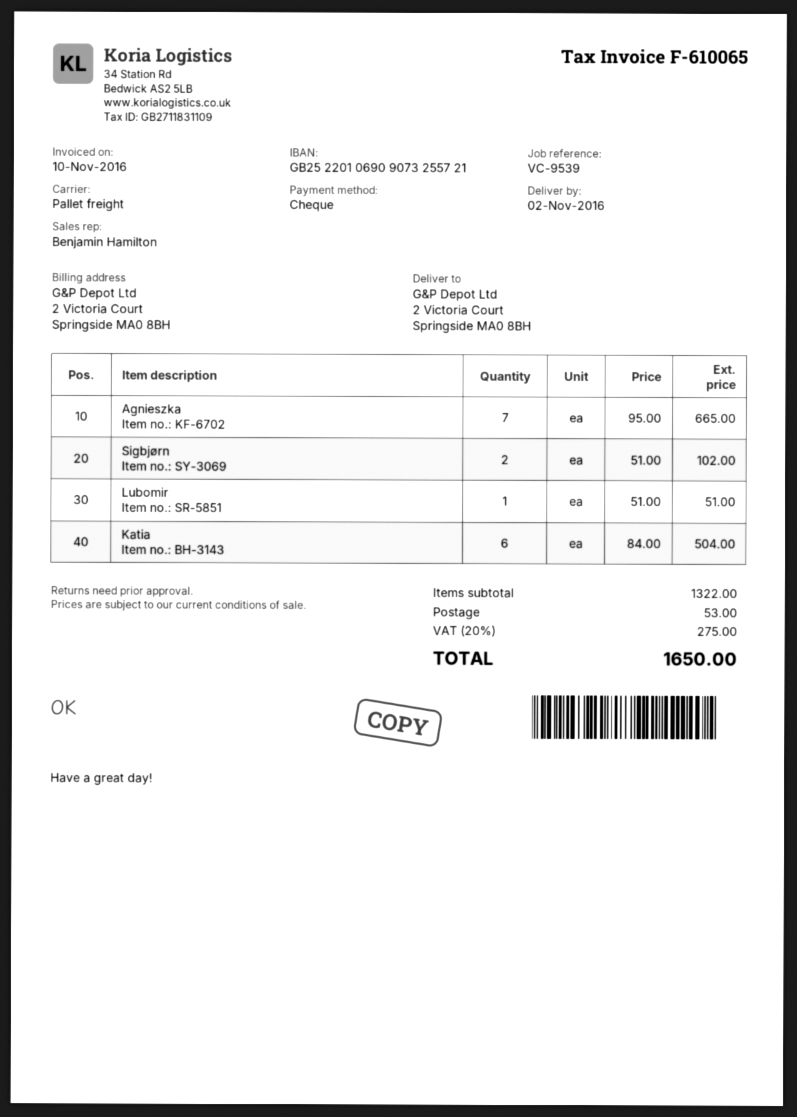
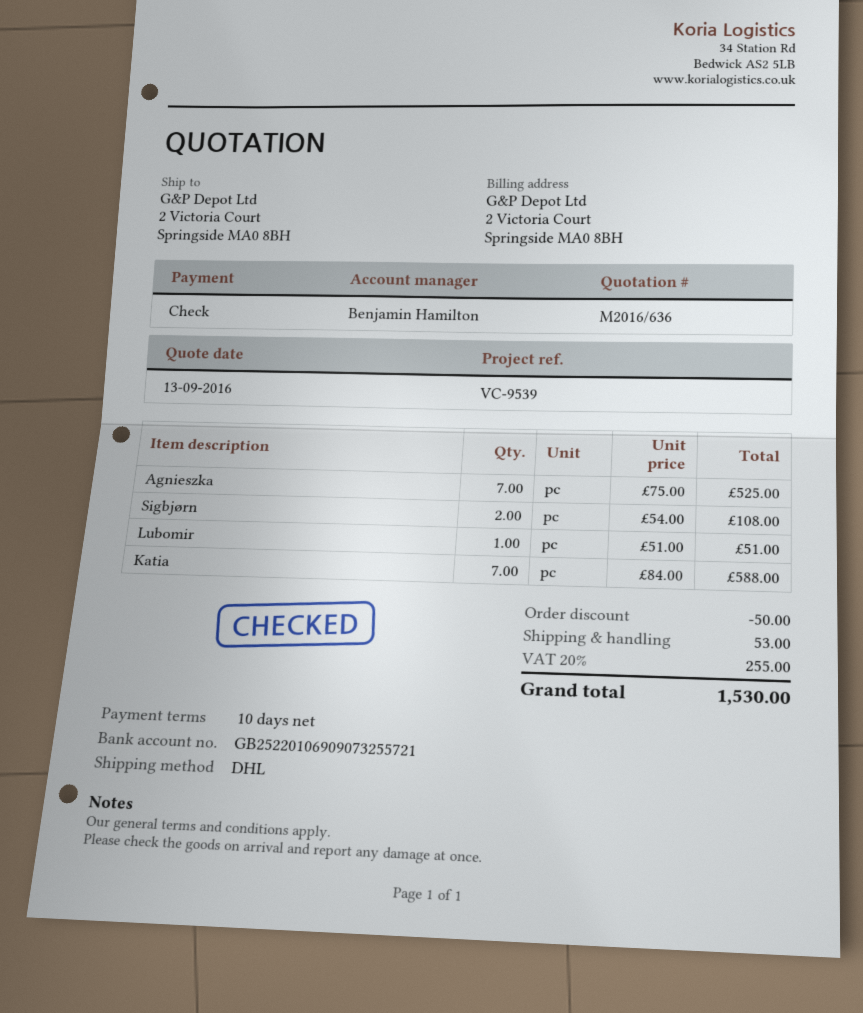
shipping method: pallet freight -> DHL
Agnieszka: 7 x 95.00 = 665.00 -> 7 x 75.00 = 525.00
Sigbjørn: 2 x 51.00 = 102.00 -> 2 x 54.00 = 108.00
Katia: 6 x 84.00 = 504.00 -> 7 x 84.00 = 588.00
discount: none -> 50.00
tax: 20% = 275.00 -> 20% = 255.00
total: 1650.00 -> 1530.00

